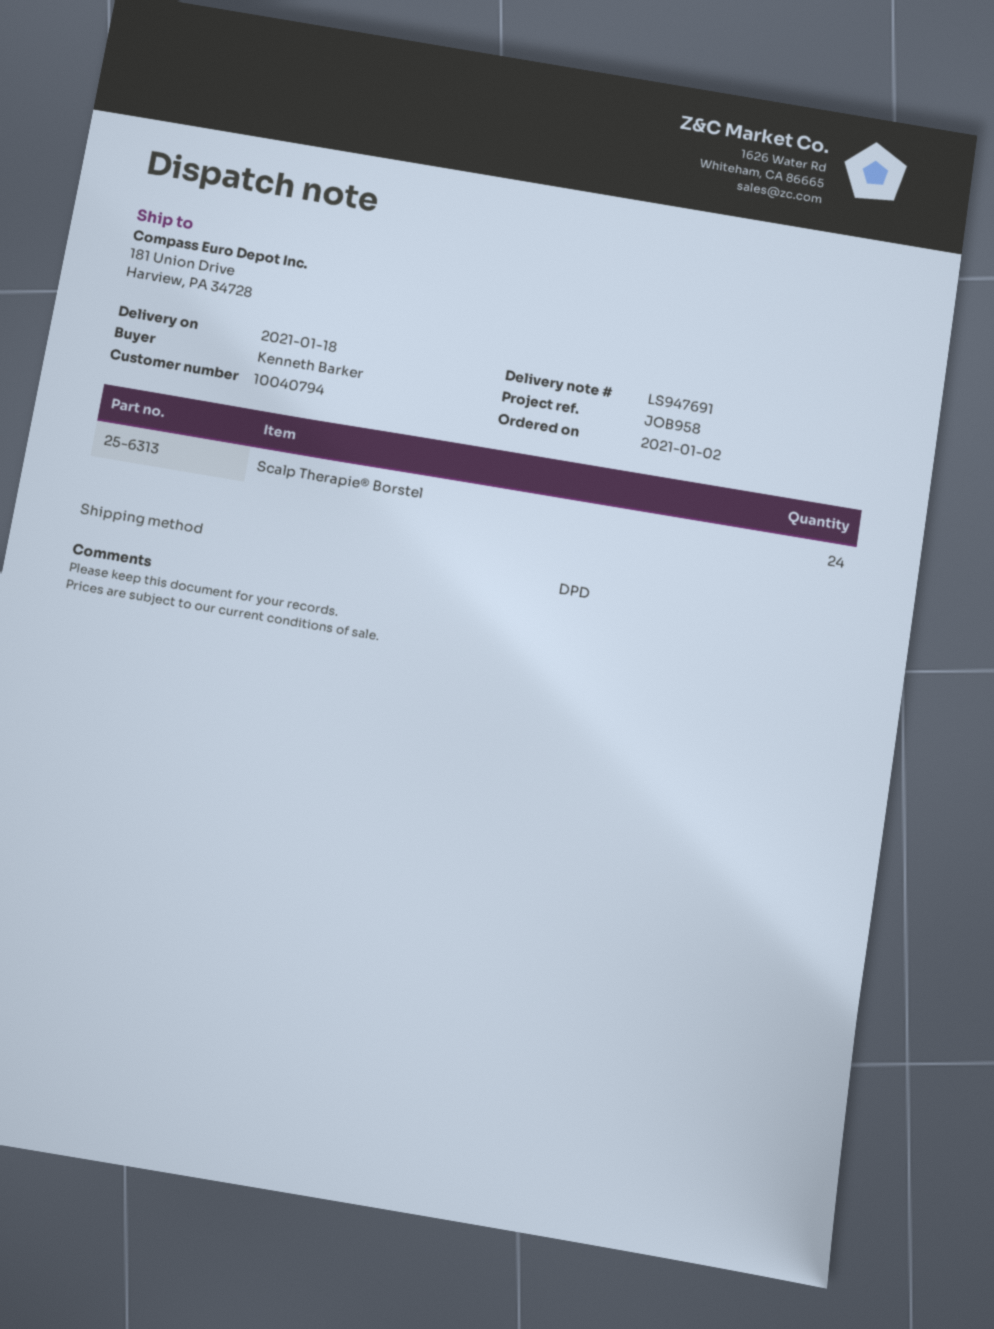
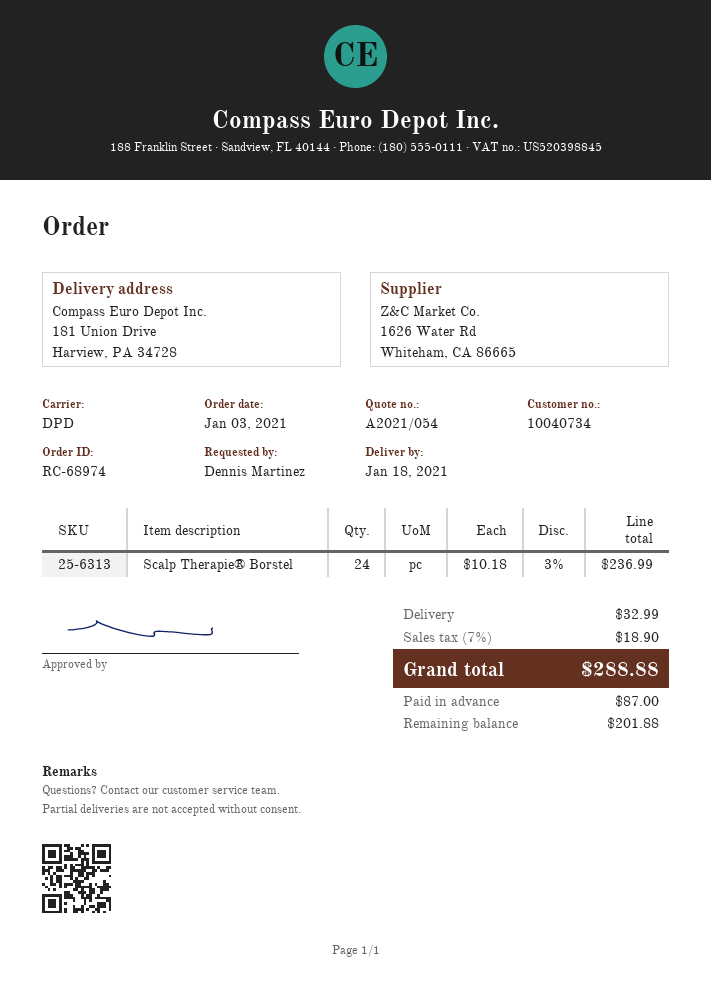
order date: 2021-01-02 -> 2021-01-03
customer number: 10040794 -> 10040734
ordered by: Kenneth Barker -> Dennis Martinez

